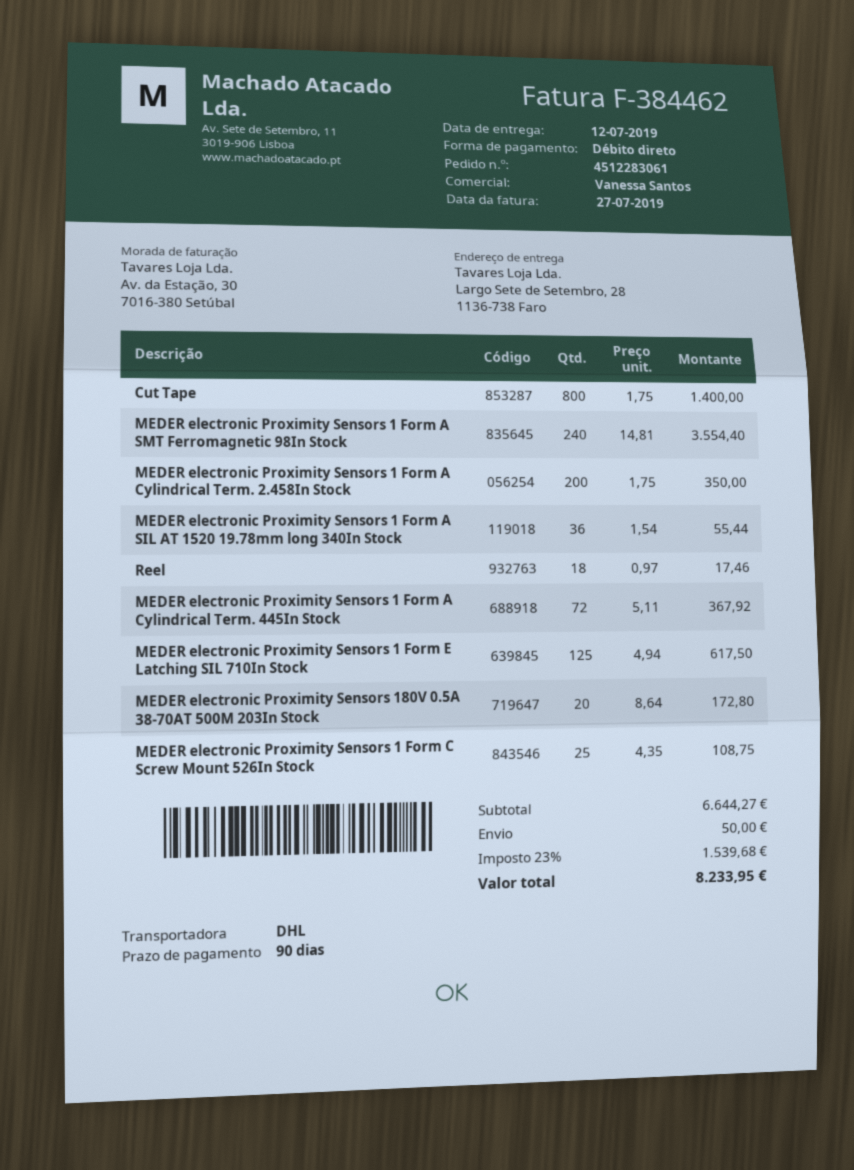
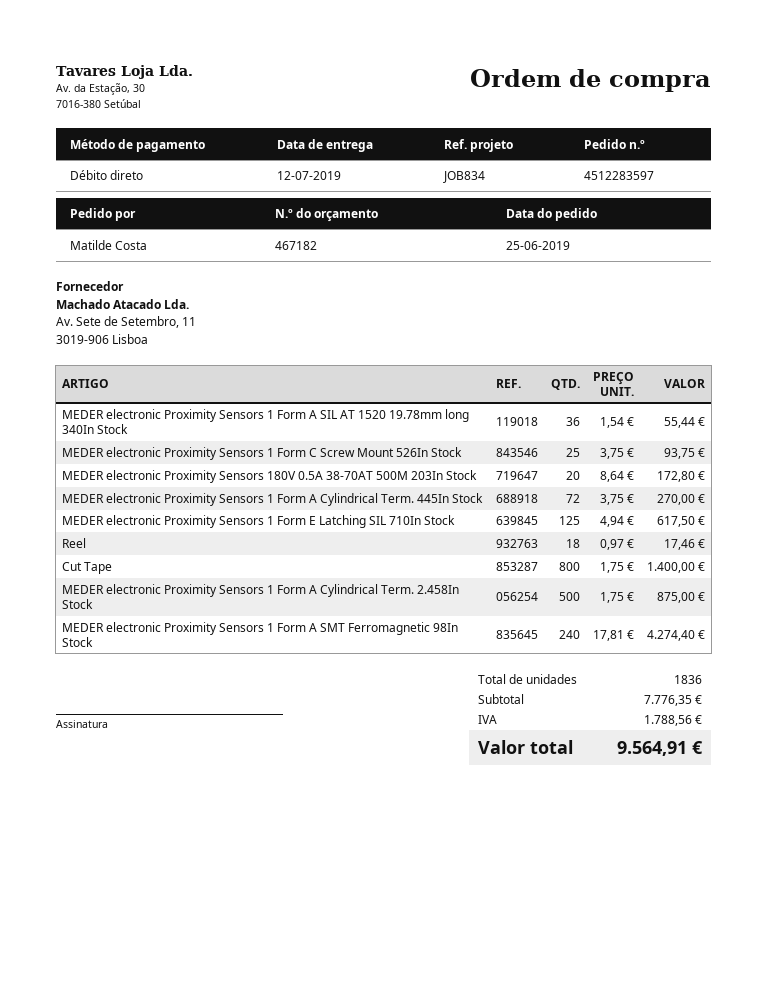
order number: 4512283061 -> 4512283597
MEDER electronic Proximity Sensors 1 Form A SMT Ferromagnetic 98In Stock: 240 x 14.81 = 3554.40 -> 240 x 17.81 = 4274.40
MEDER electronic Proximity Sensors 1 Form A Cylindrical Term. 2.458In Stock: 200 x 1.75 = 350.00 -> 500 x 1.75 = 875.00
MEDER electronic Proximity Sensors 1 Form A Cylindrical Term. 445In Stock: 72 x 5.11 = 367.92 -> 72 x 3.75 = 270.00
MEDER electronic Proximity Sensors 1 Form C Screw Mount 526In Stock: 25 x 4.35 = 108.75 -> 25 x 3.75 = 93.75
subtotal: 6644.27 -> 7776.35
shipping: 50.00 -> none
tax: 1539.68 -> 1788.56
total: 8233.95 -> 9564.91

